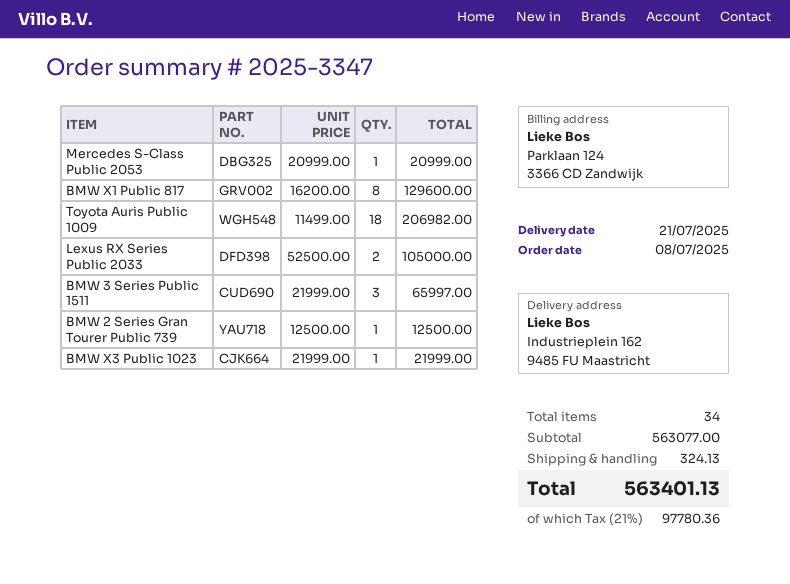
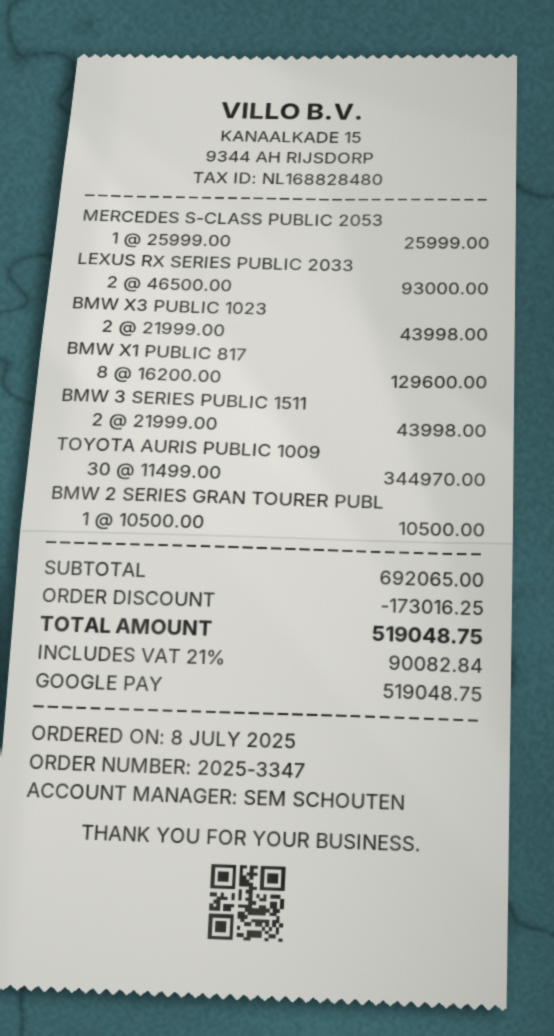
Mercedes S-Class Public 2053: 1 x 20999.00 = 20999.00 -> 1 x 25999.00 = 25999.00
Toyota Auris Public 1009: 18 x 11499.00 = 206982.00 -> 30 x 11499.00 = 344970.00
Lexus RX Series Public 2033: 2 x 52500.00 = 105000.00 -> 2 x 46500.00 = 93000.00
BMW 3 Series Public 1511: 3 x 21999.00 = 65997.00 -> 2 x 21999.00 = 43998.00
BMW 2 Series Gran Tourer Public 739: 1 x 12500.00 = 12500.00 -> 1 x 10500.00 = 10500.00
BMW X3 Public 1023: 1 x 21999.00 = 21999.00 -> 2 x 21999.00 = 43998.00
subtotal: 563077.00 -> 692065.00
discount: none -> 173016.25
shipping: 324.13 -> none
tax: 21% = 97780.36 -> 21% = 90082.84
total: 563401.13 -> 519048.75

